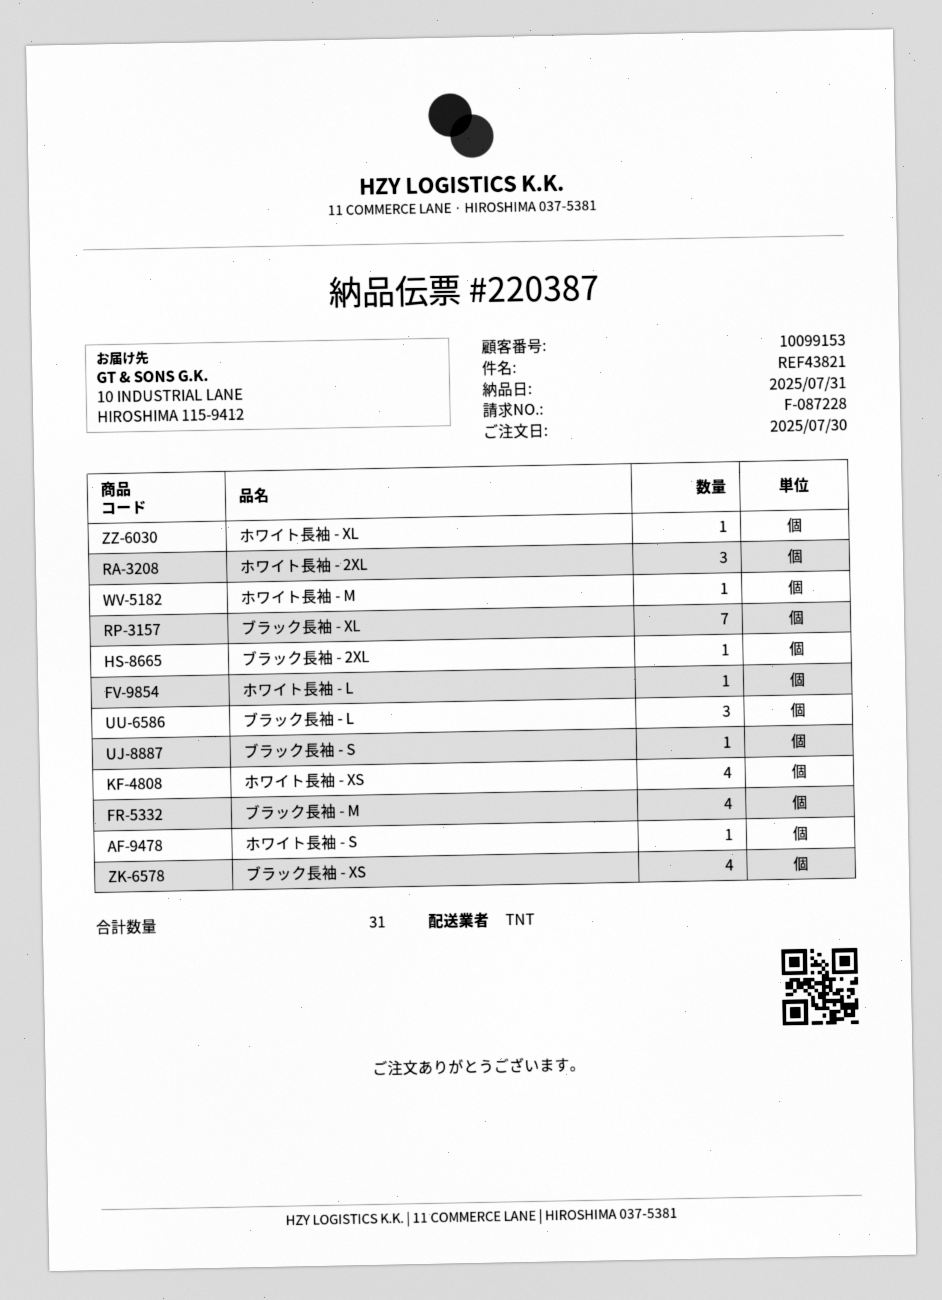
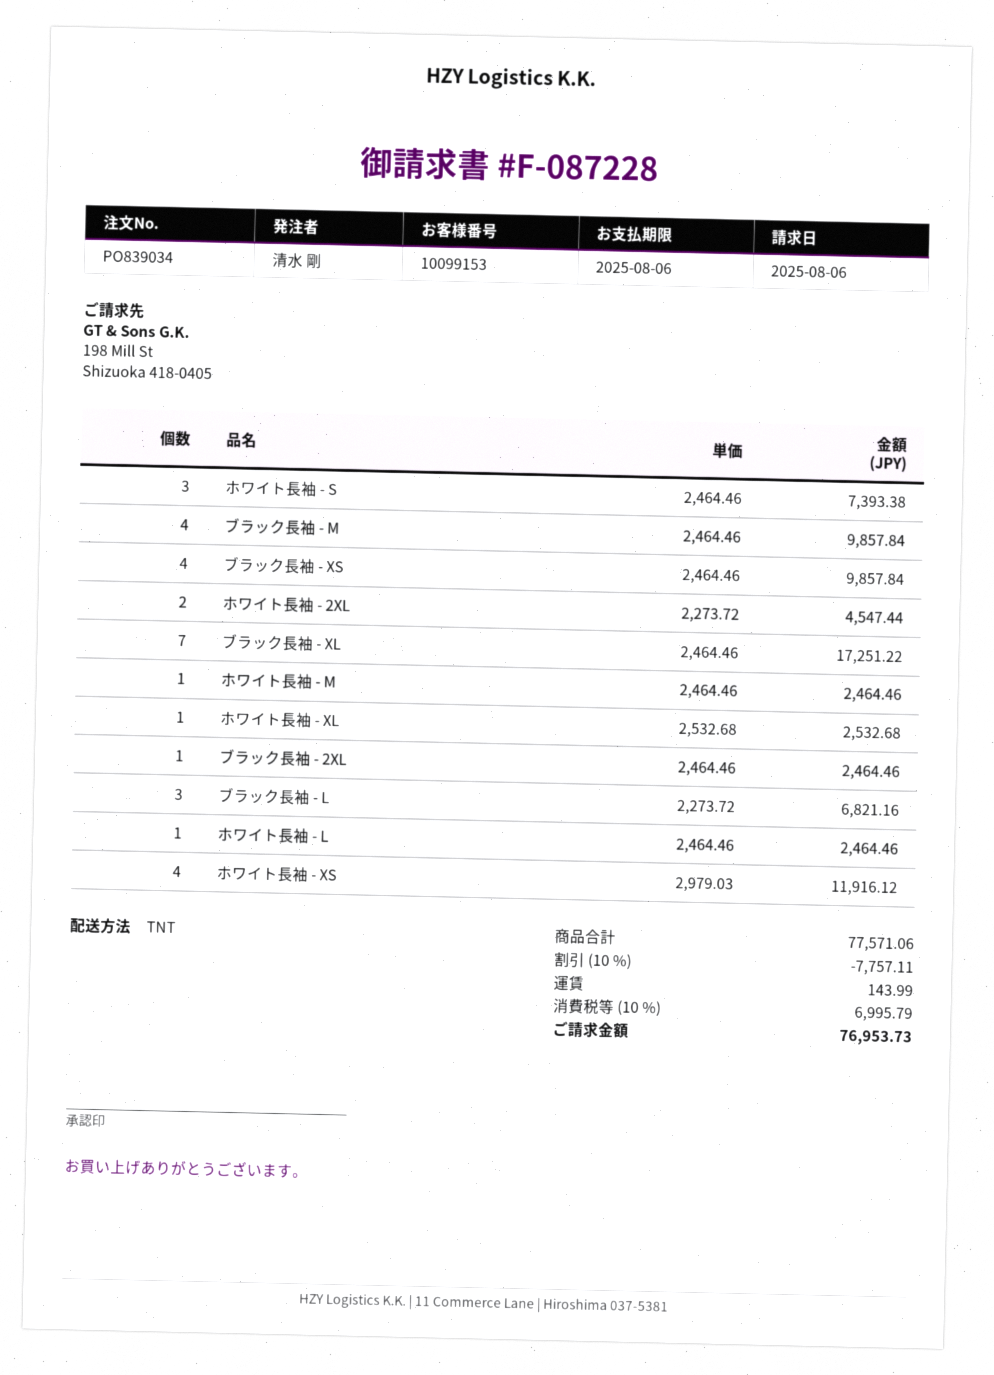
ホワイト長袖 - 2XL: 3 -> 2
ブラック長袖 - S: 1 -> none
ホワイト長袖 - S: 1 -> 3

